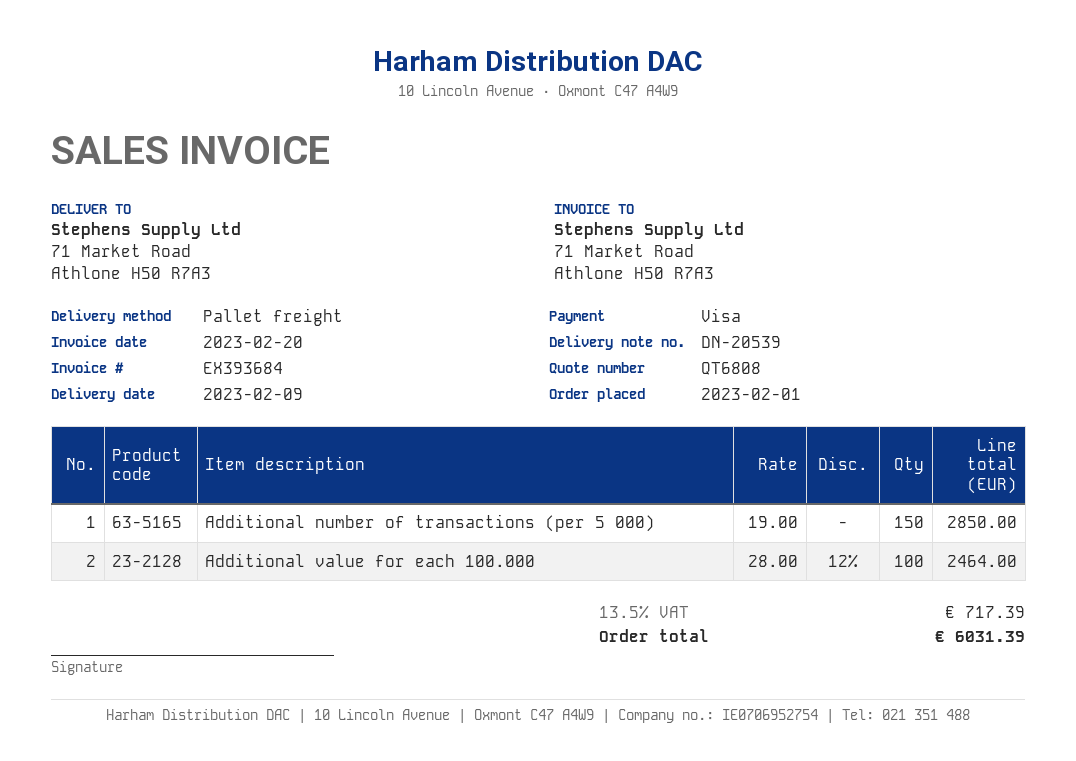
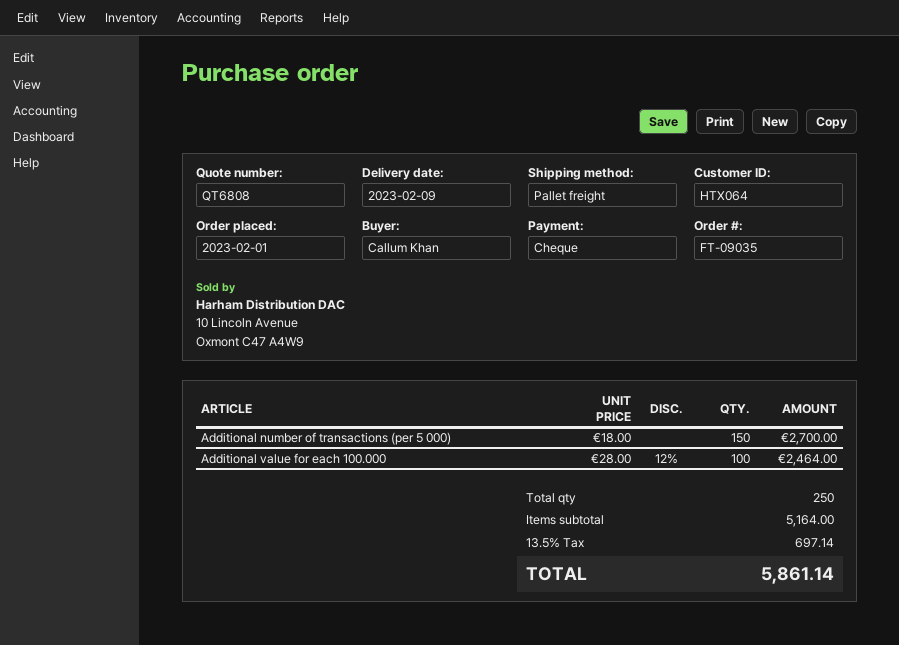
payment method: Visa -> cheque
Additional number of transactions (per 5 000): 150 x 19.00 = 2850.00 -> 150 x 18.00 = 2700.00
tax: 13.5% = 717.39 -> 13.5% = 697.14
total: 6031.39 -> 5861.14

